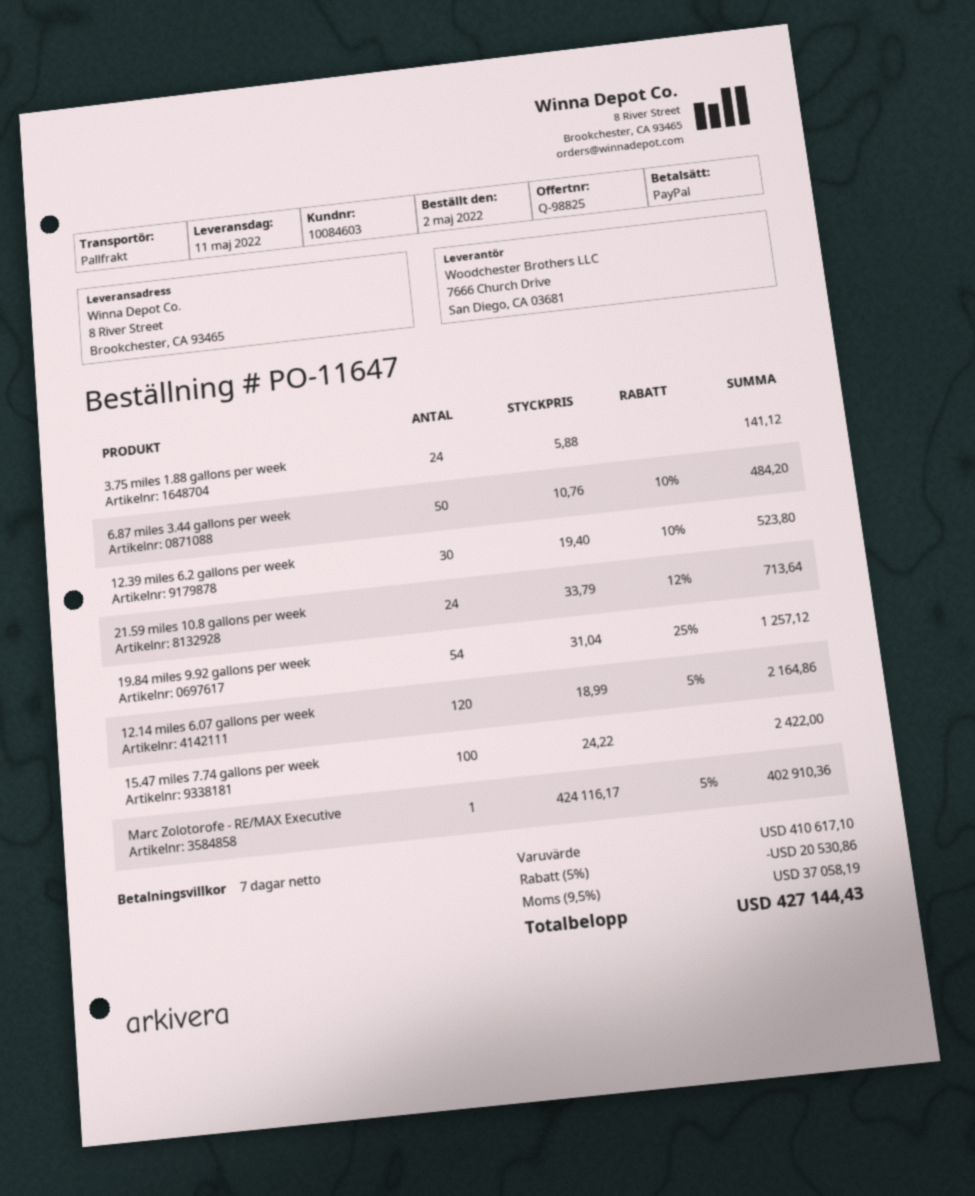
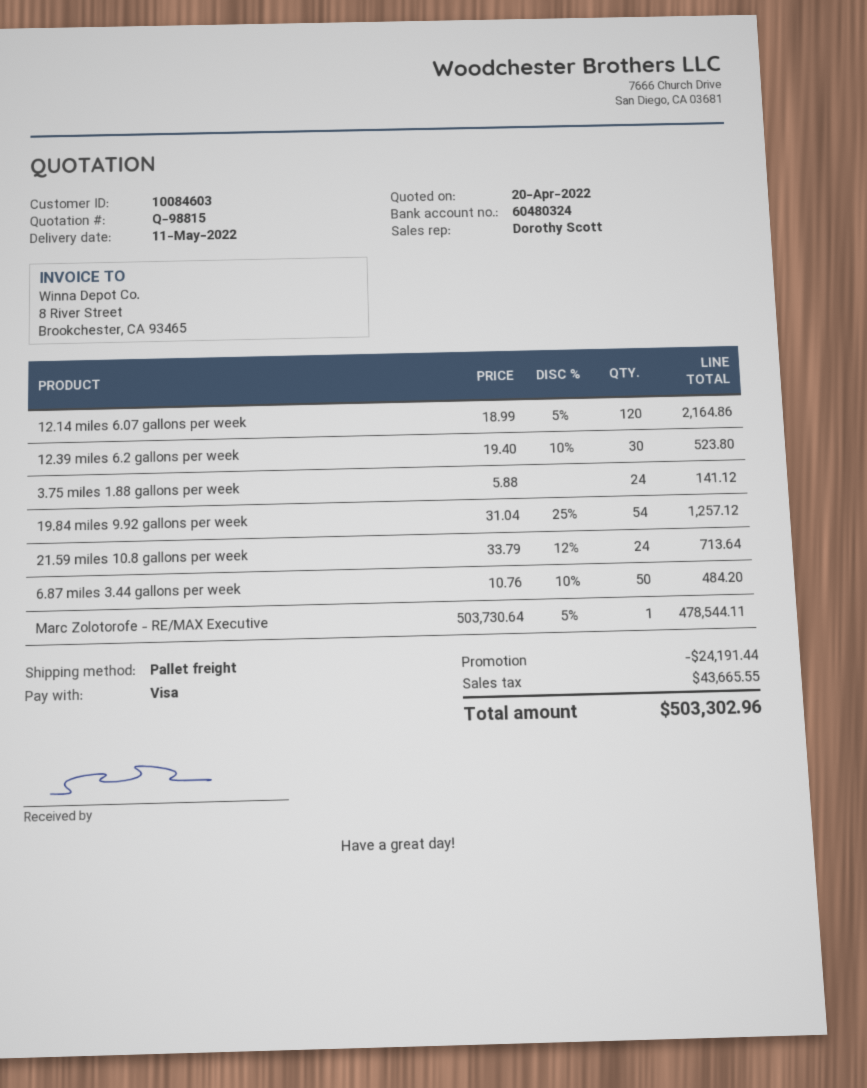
quote number: Q-98825 -> Q-98815
payment method: PayPal -> Visa
15.47 miles 7.74 gallons per week: 100 x 24.22 = 2422.00 -> none
Marc Zolotorofe - RE/MAX Executive: 1 x 424116.17 - 5% = 402910.36 -> 1 x 503730.64 - 5% = 478544.11
discount: 20530.86 -> 24191.44
tax: 37058.19 -> 43665.55
total: 427144.43 -> 503302.96

